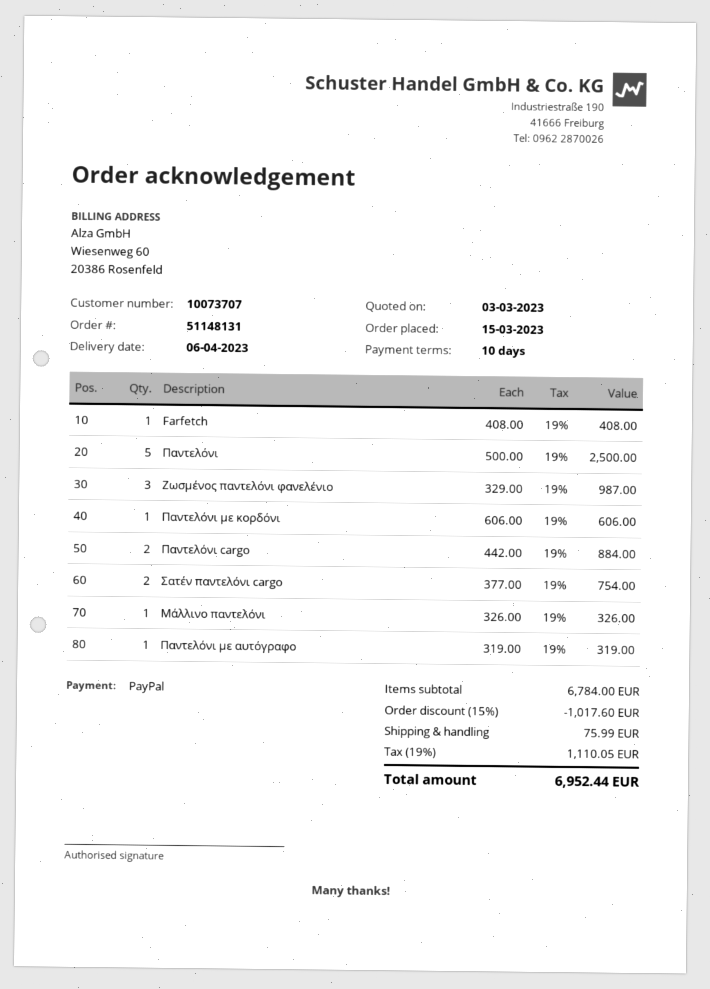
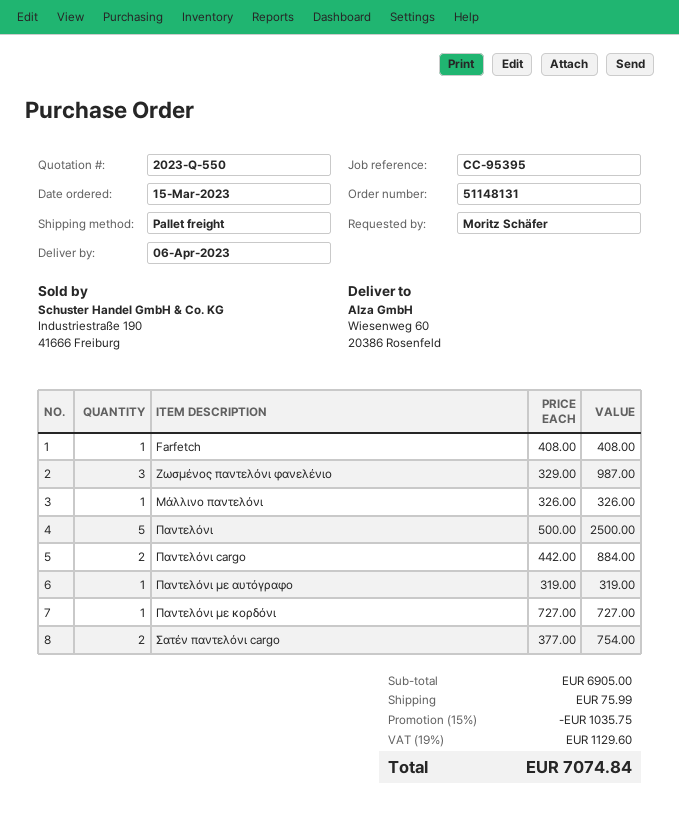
Παντελόνι με κορδόνι: 1 x 606.00 = 606.00 -> 1 x 727.00 = 727.00
subtotal: 6784.00 -> 6905.00
discount: 15% = 1017.60 -> 15% = 1035.75
tax: 19% = 1110.05 -> 19% = 1129.60
total: 6952.44 -> 7074.84

